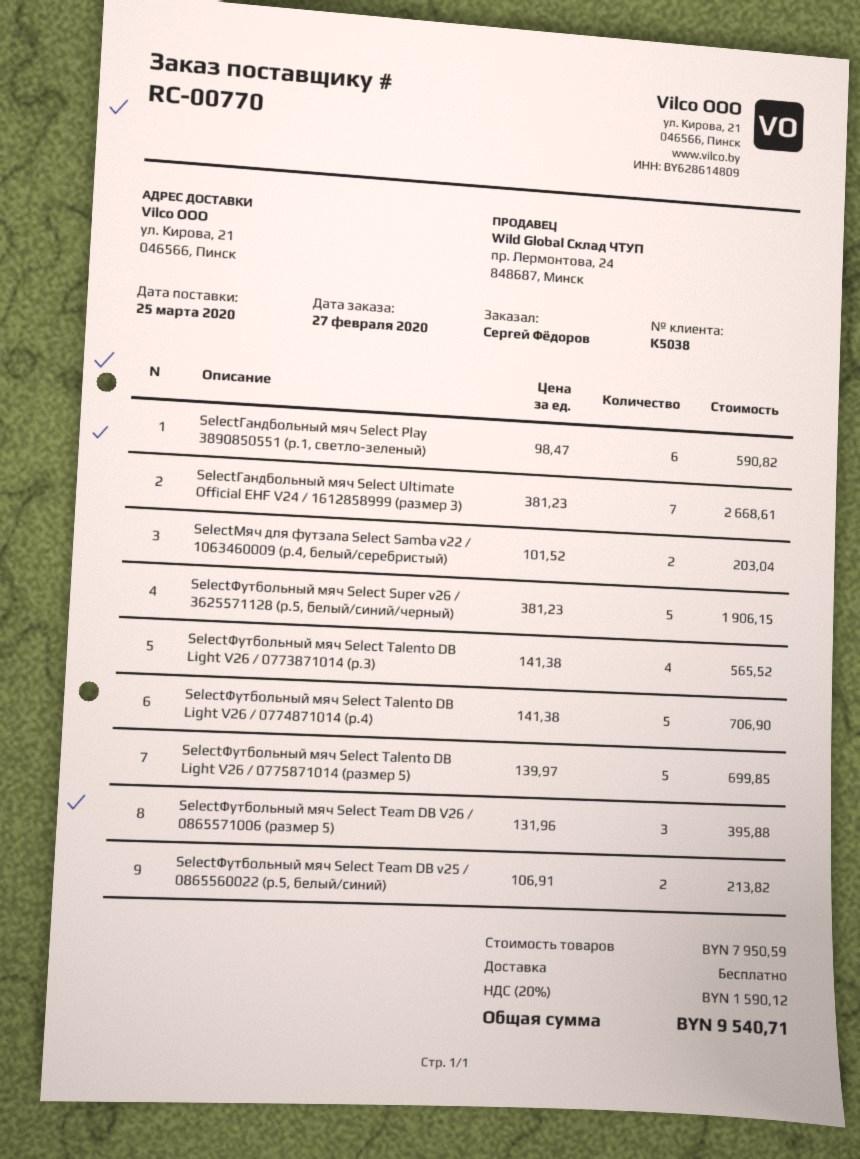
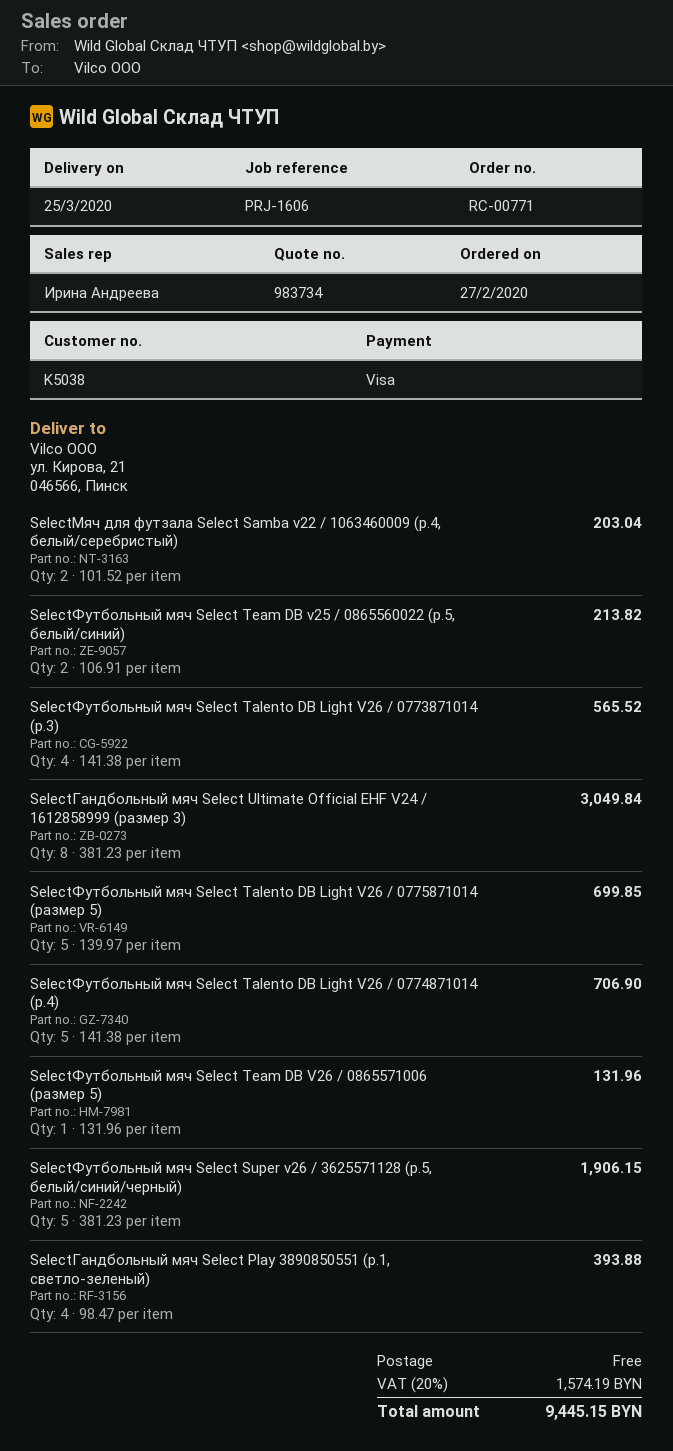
order number: RC-00770 -> RC-00771
SelectГандбольный мяч Select Play 3890850551 (р.1, светло-зеленый): 6 x 98.47 = 590.82 -> 4 x 98.47 = 393.88
SelectГандбольный мяч Select Ultimate Official EHF V24 / 1612858999 (размер 3): 7 x 381.23 = 2668.61 -> 8 x 381.23 = 3049.84
SelectФутбольный мяч Select Team DB V26 / 0865571006 (размер 5): 3 x 131.96 = 395.88 -> 1 x 131.96 = 131.96
tax: 20% = 1590.12 -> 20% = 1574.19
total: 9540.71 -> 9445.15

